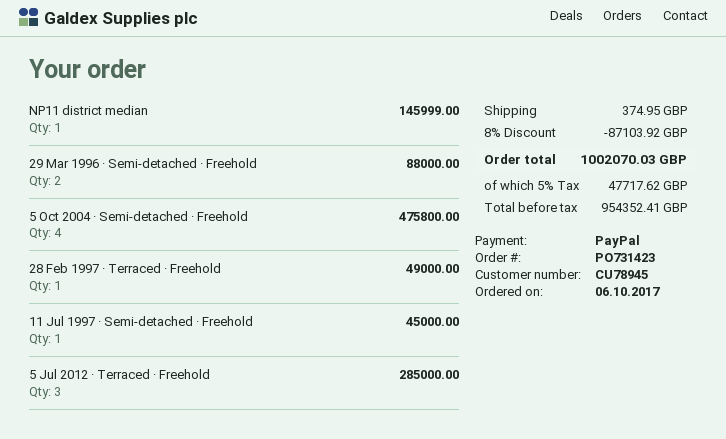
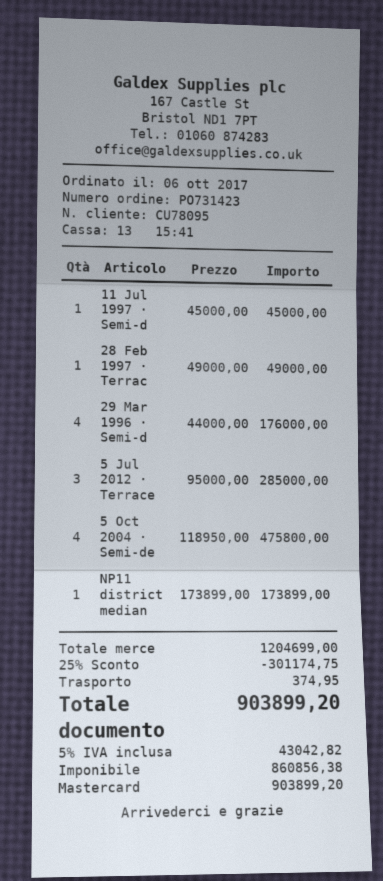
customer number: CU78945 -> CU78095
payment method: PayPal -> Mastercard
NP11 district median: 1 for 145999.00 -> 1 for 173899.00
29 Mar 1996 · Semi-detached · Freehold: 2 for 88000.00 -> 4 for 176000.00
discount: 8% = 87103.92 -> 25% = 301174.75
net: 954352.41 -> 860856.38
tax: 5% = 47717.62 -> 5% = 43042.82
total: 1002070.03 -> 903899.20

